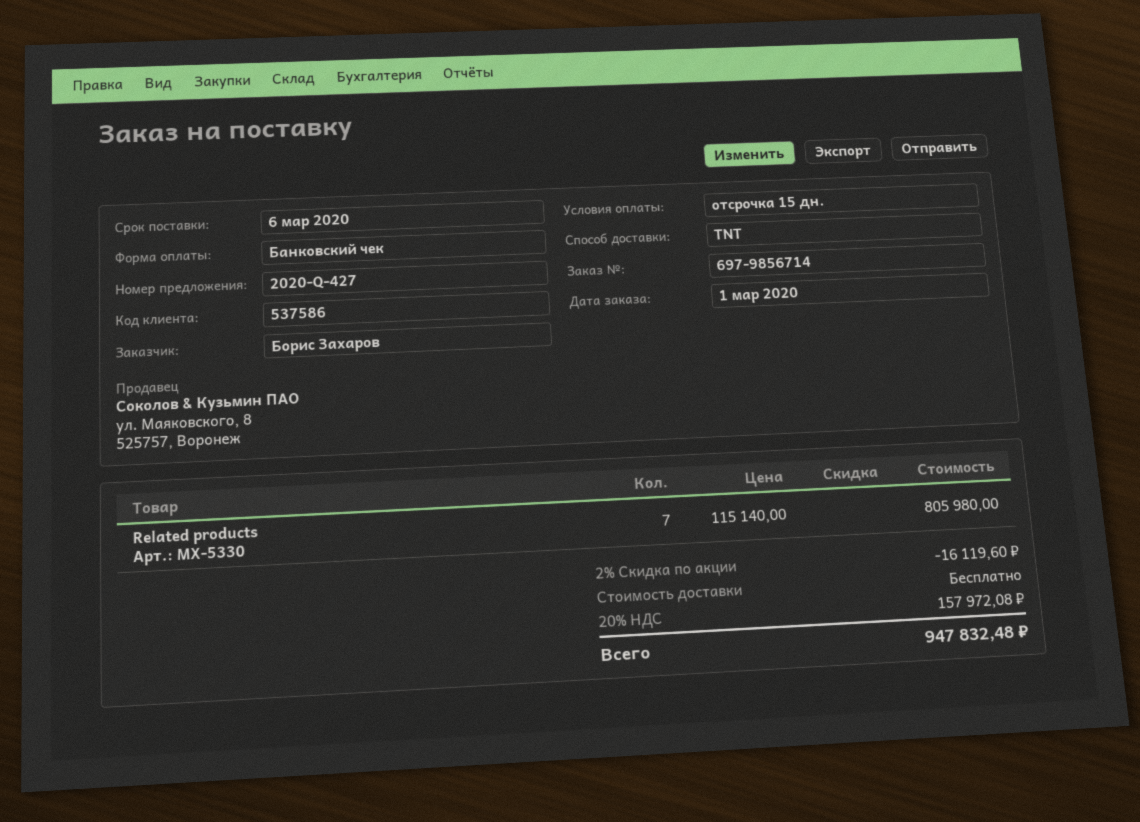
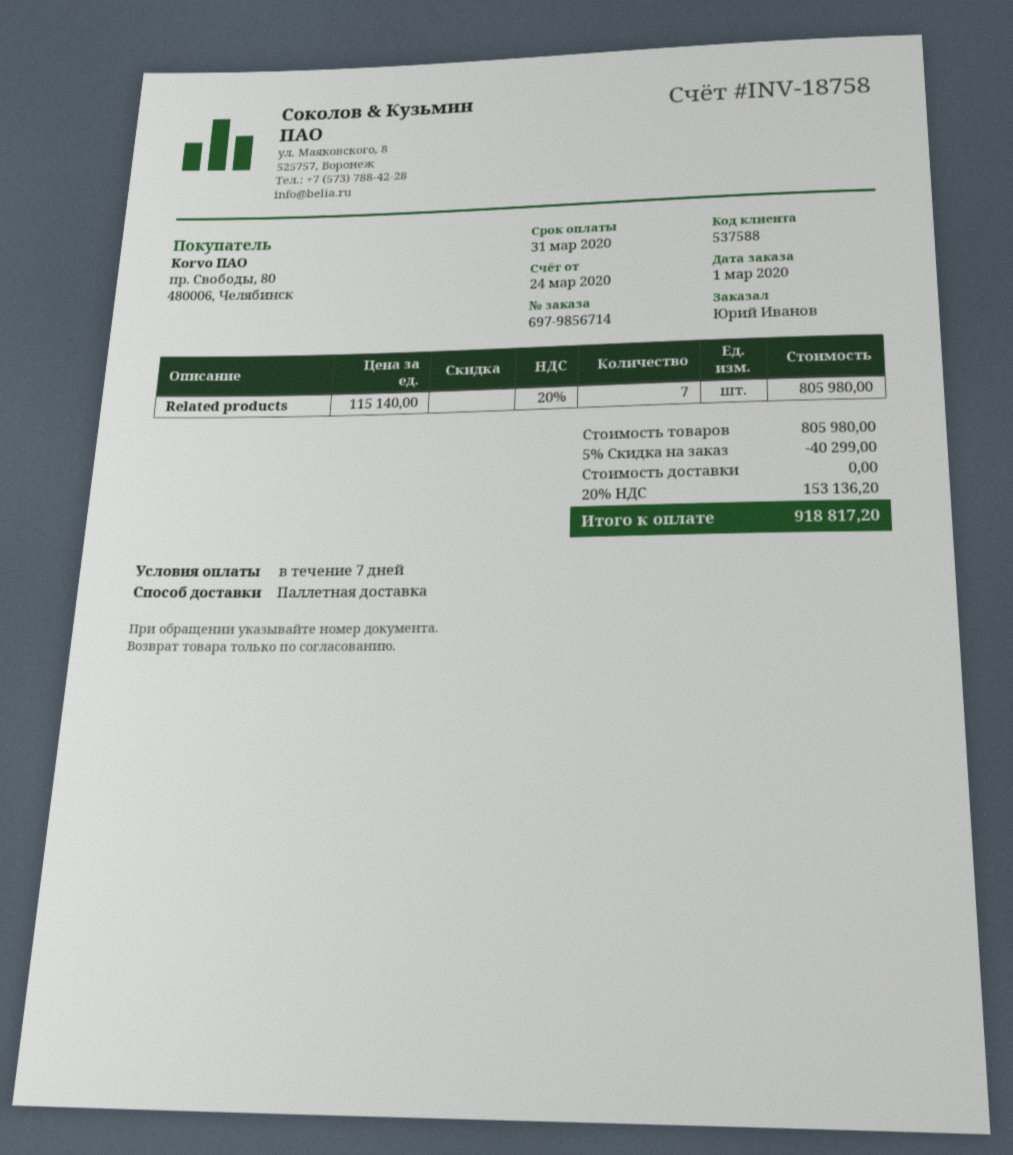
payment terms: 15 days -> 7 days
customer number: 537586 -> 537588
ordered by: Борис Захаров -> Юрий Иванов
shipping method: TNT -> pallet freight
discount: 2% = 16119.60 -> 5% = 40299.00
tax: 20% = 157972.08 -> 20% = 153136.20
total: 947832.48 -> 918817.20

